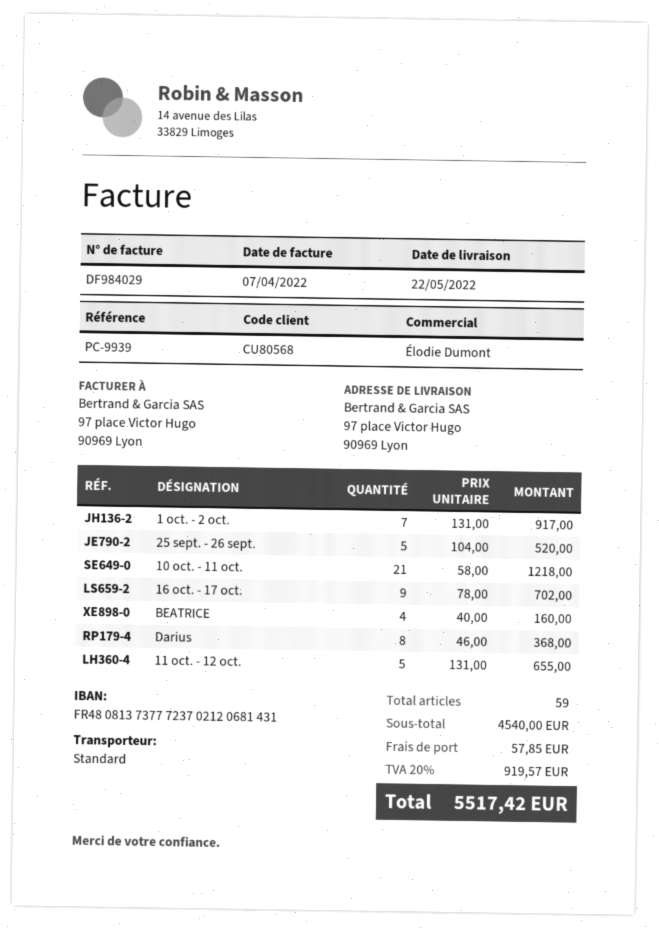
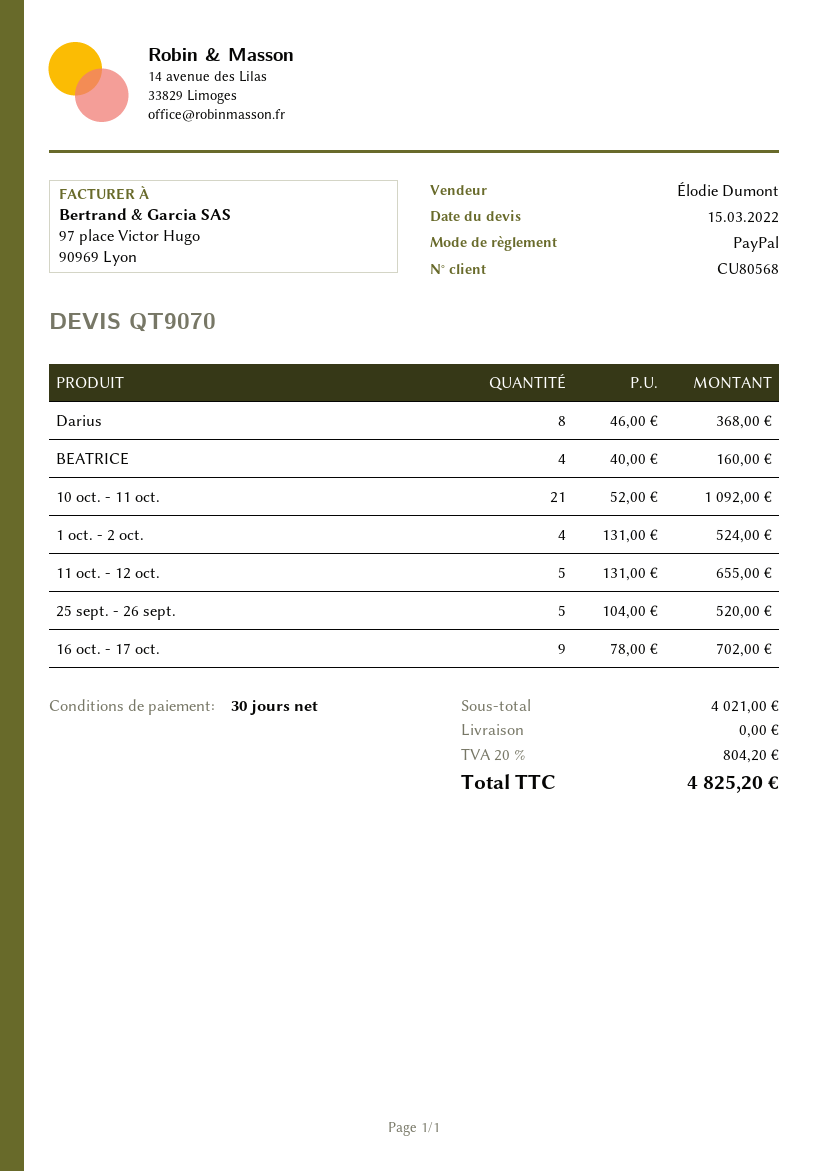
1 oct. - 2 oct.: 7 x 131.00 = 917.00 -> 4 x 131.00 = 524.00
10 oct. - 11 oct.: 21 x 58.00 = 1218.00 -> 21 x 52.00 = 1092.00
subtotal: 4540.00 -> 4021.00
shipping: 57.85 -> 0.00
tax: 20% = 919.57 -> 20% = 804.20
total: 5517.42 -> 4825.20

